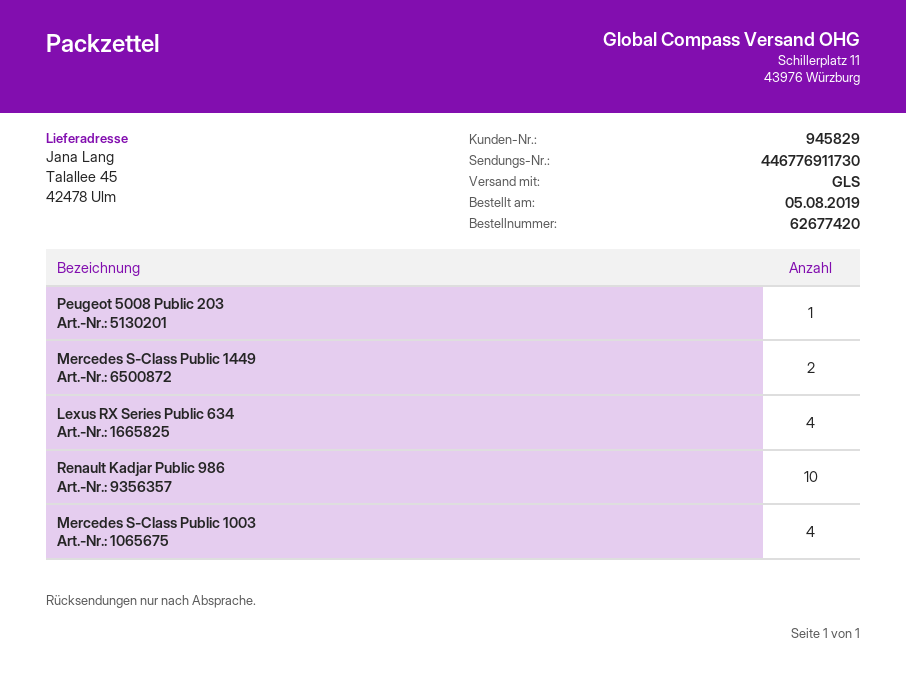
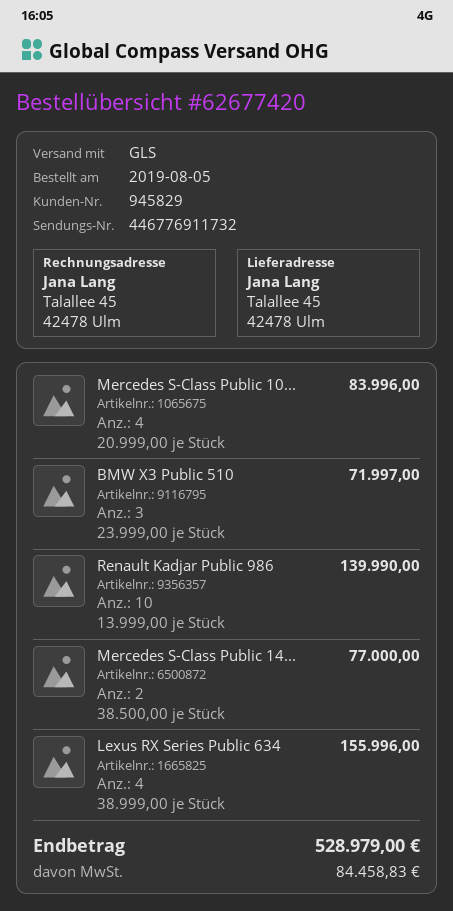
tracking number: 446776911730 -> 446776911732
Peugeot 5008 Public 203: 1 -> none
BMW X3 Public 510: none -> 3

